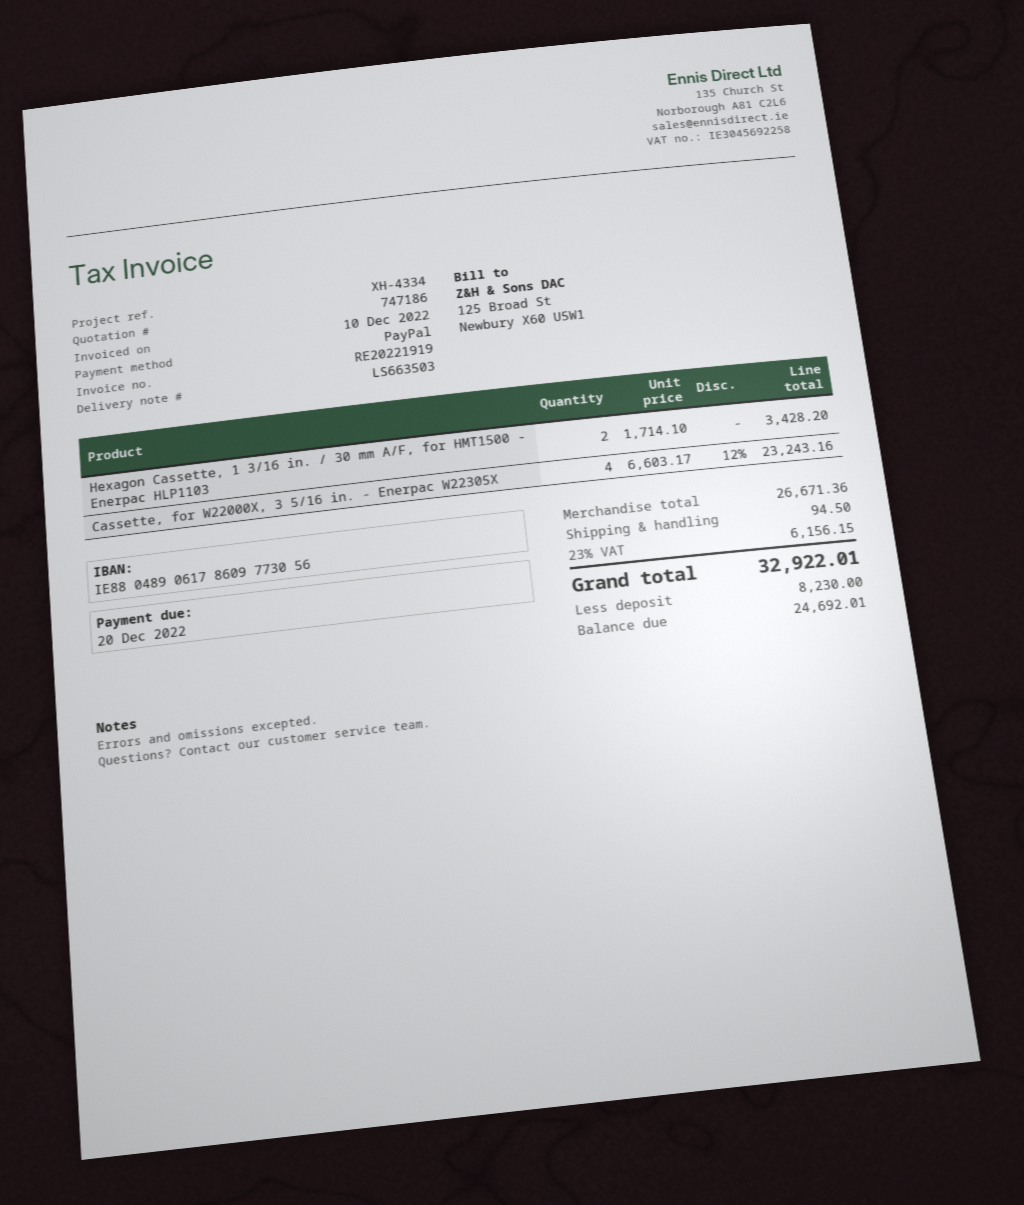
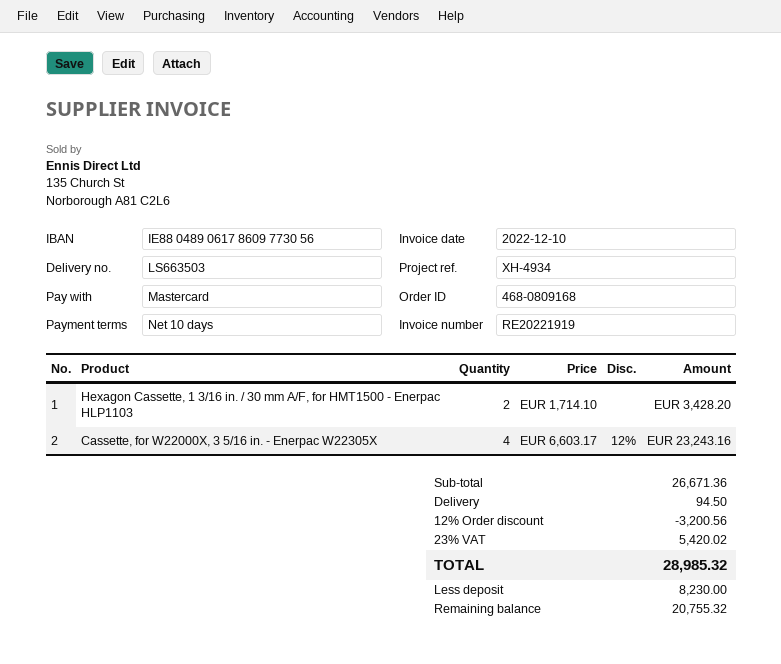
reference: XH-4334 -> XH-4934
payment method: PayPal -> Mastercard
discount: none -> 12% = 3200.56
tax: 23% = 6156.15 -> 23% = 5420.02
total: 32922.01 -> 28985.32
balance: 24692.01 -> 20755.32

